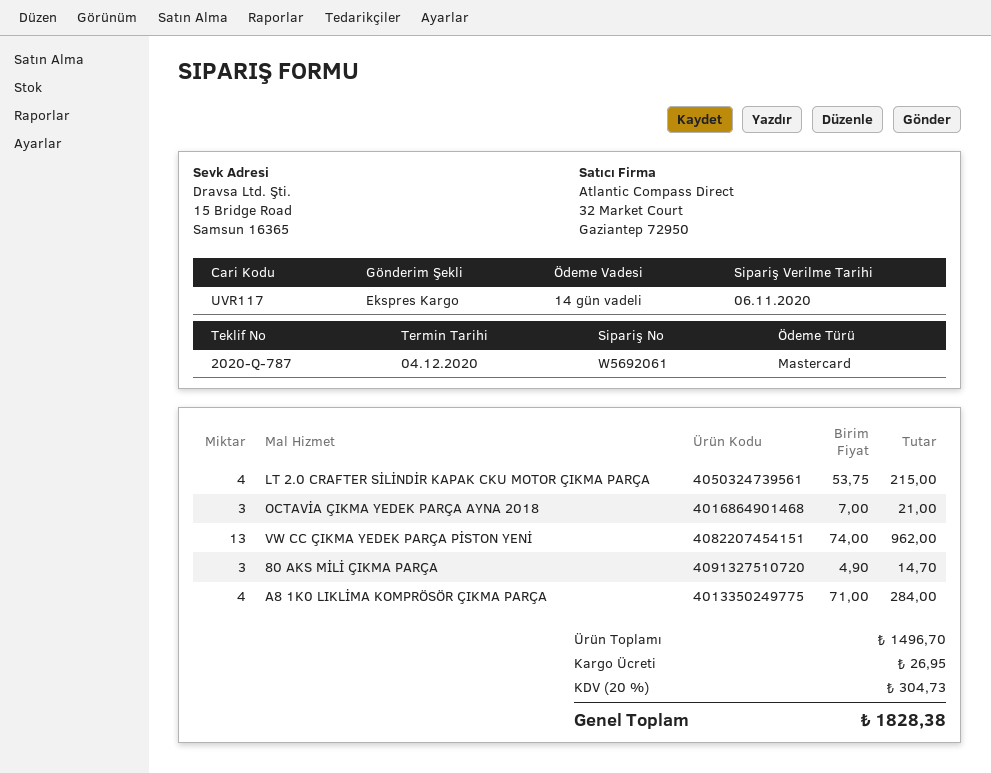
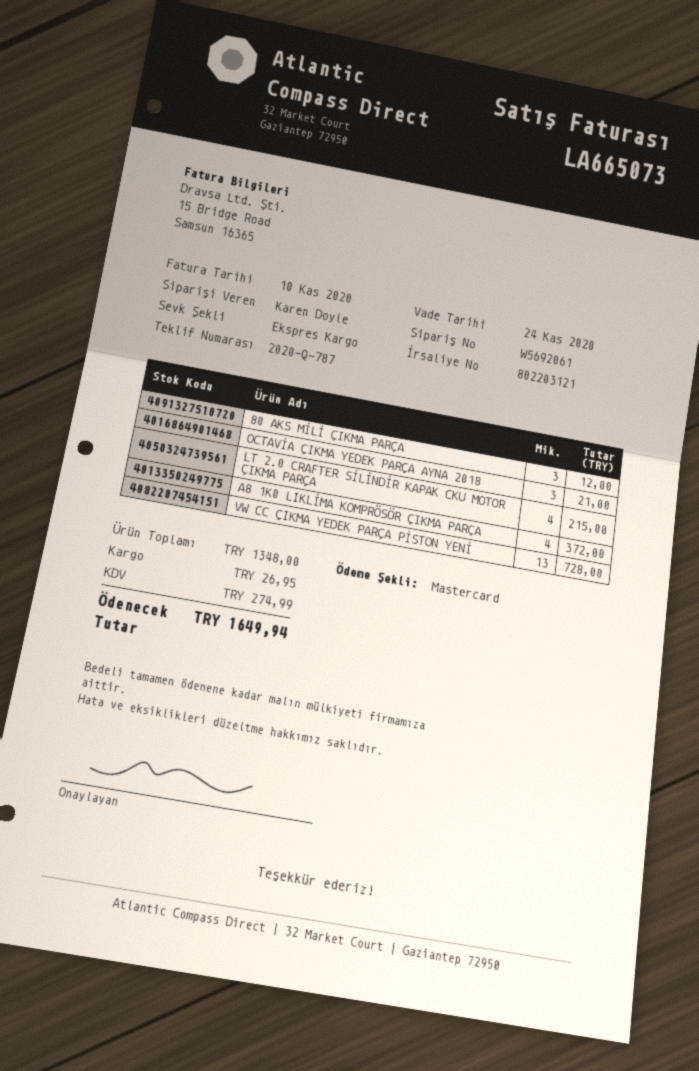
VW CC ÇIKMA YEDEK PARÇA PİSTON YENİ: 13 for 962.00 -> 13 for 728.00
80 AKS MİLİ ÇIKMA PARÇA: 3 for 14.70 -> 3 for 12.00
A8 1K0 LIKLİMA KOMPRÖSÖR ÇIKMA PARÇA: 4 for 284.00 -> 4 for 372.00
subtotal: 1496.70 -> 1348.00
tax: 304.73 -> 274.99
total: 1828.38 -> 1649.94

